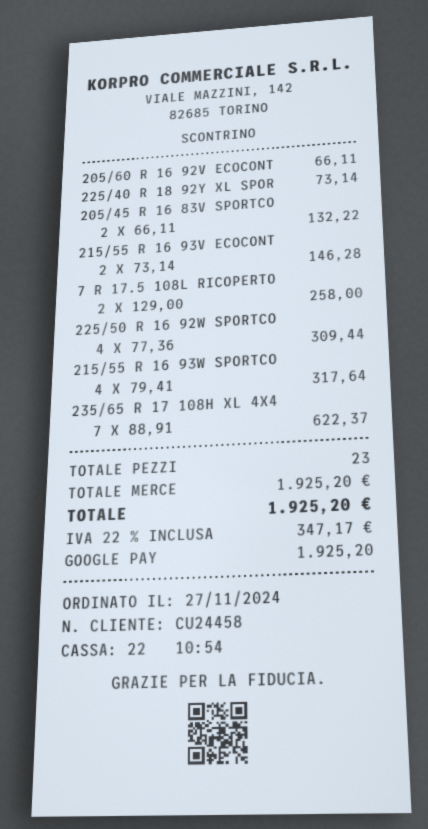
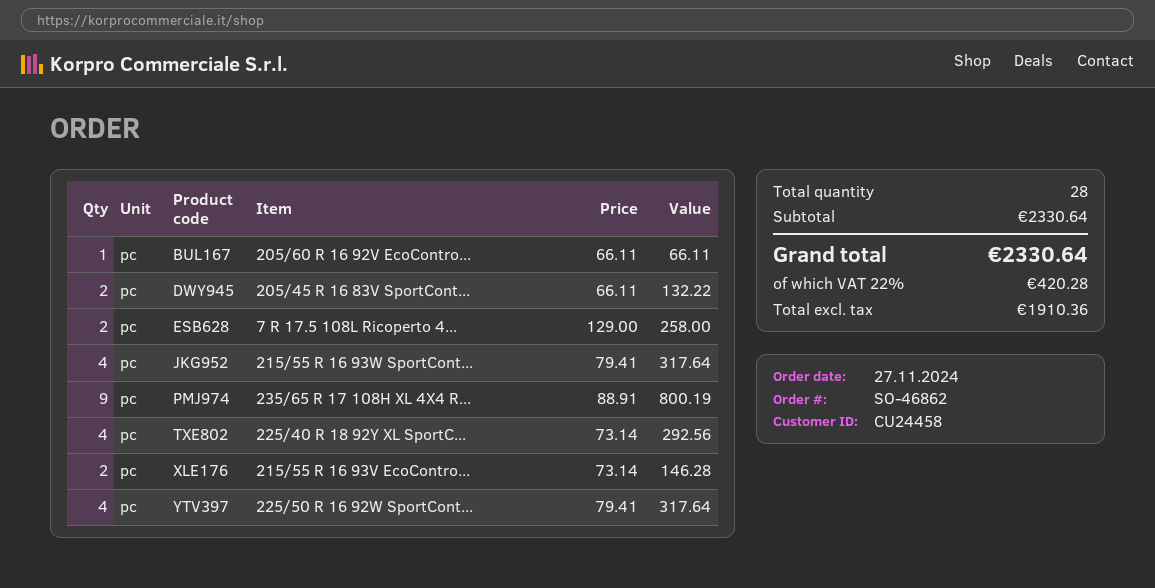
225/40 R 18 92Y XL SPOR: 1 x 73.14 = 73.14 -> 4 x 73.14 = 292.56
225/50 R 16 92W SPORTCO: 4 x 77.36 = 309.44 -> 4 x 79.41 = 317.64
235/65 R 17 108H XL 4X4: 7 x 88.91 = 622.37 -> 9 x 88.91 = 800.19
total quantity: 23 -> 28
subtotal: 1925.20 -> 2330.64
tax: 22% = 347.17 -> 22% = 420.28
total: 1925.20 -> 2330.64

